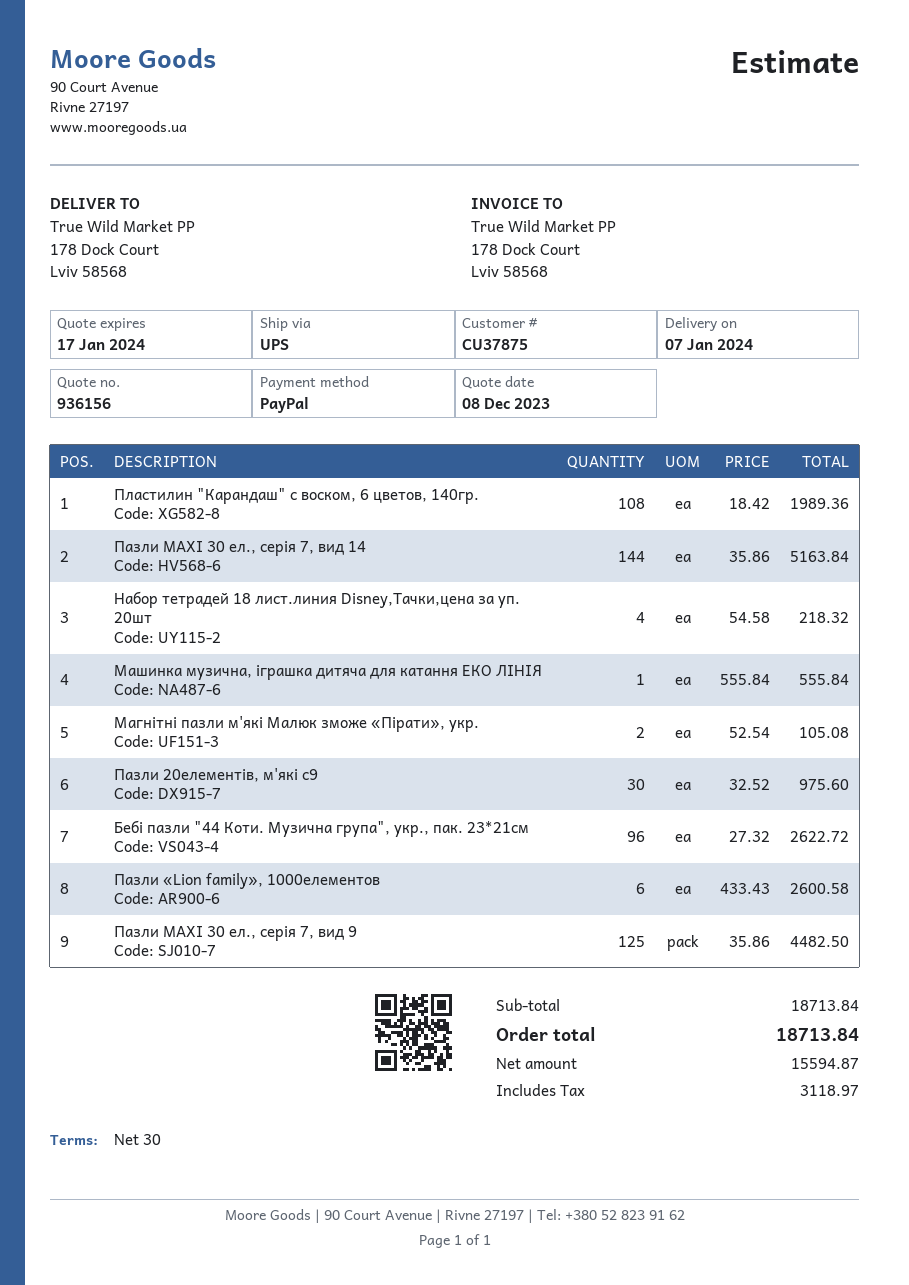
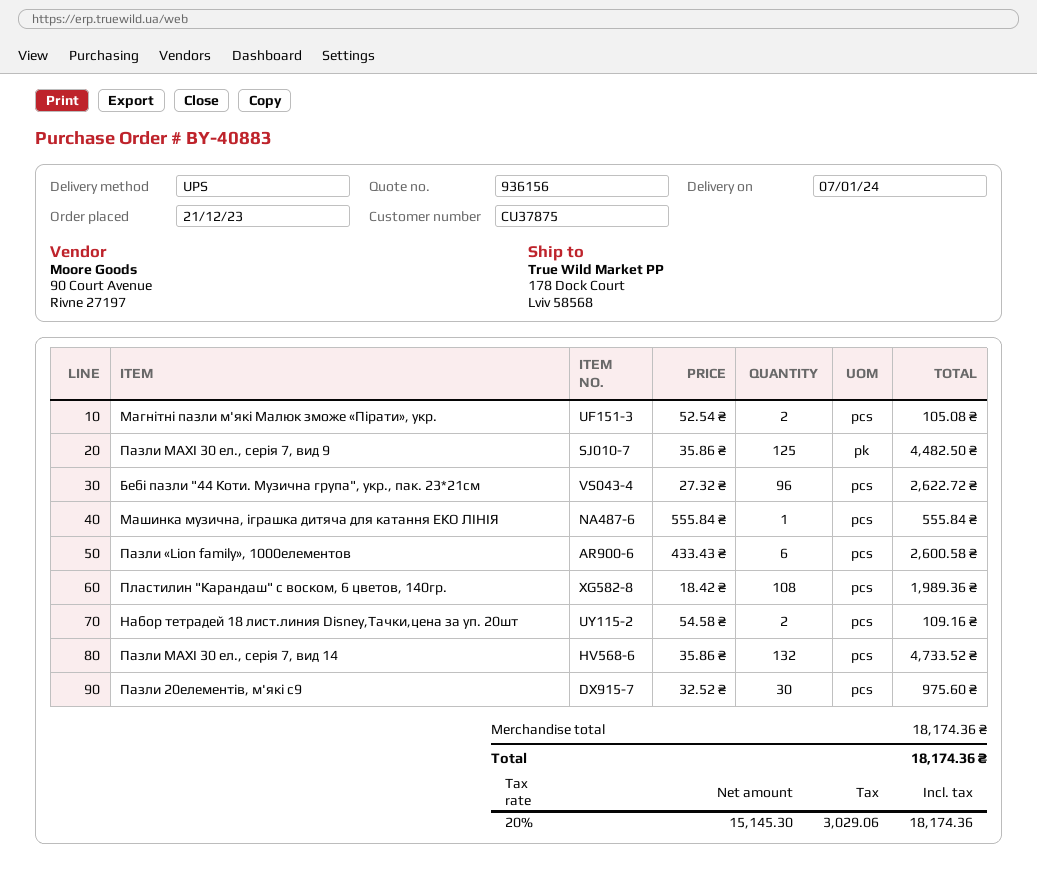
Пазли MAXI 30 ел., серія 7, вид 14: 144 x 35.86 = 5163.84 -> 132 x 35.86 = 4733.52
Набор тетрадей 18 лист.линия Disney,Тачки,цена за уп. 20шт: 4 x 54.58 = 218.32 -> 2 x 54.58 = 109.16
subtotal: 18713.84 -> 18174.36
net: 15594.87 -> 15145.30
tax: 3118.97 -> 3029.06
total: 18713.84 -> 18174.36

